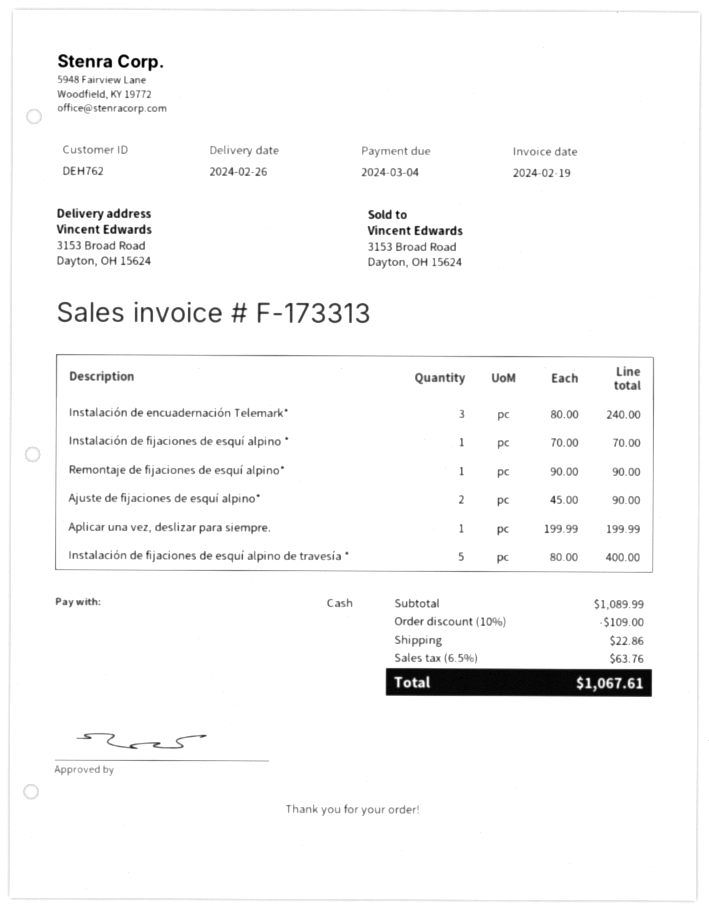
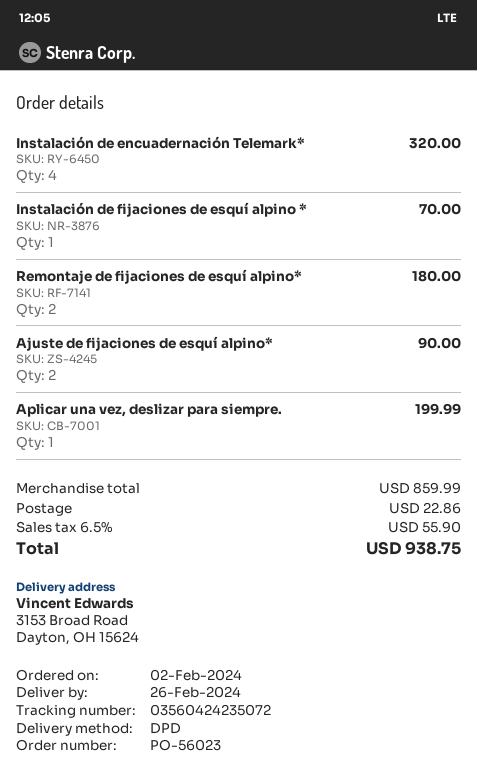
Instalación de encuadernación Telemark*: 3 for 240.00 -> 4 for 320.00
Remontaje de fijaciones de esquí alpino*: 1 for 90.00 -> 2 for 180.00
Instalación de fijaciones de esquí alpino de travesía *: 5 for 400.00 -> none
subtotal: 1089.99 -> 859.99
discount: 10% = 109.00 -> none
tax: 6.5% = 63.76 -> 6.5% = 55.90
total: 1067.61 -> 938.75

